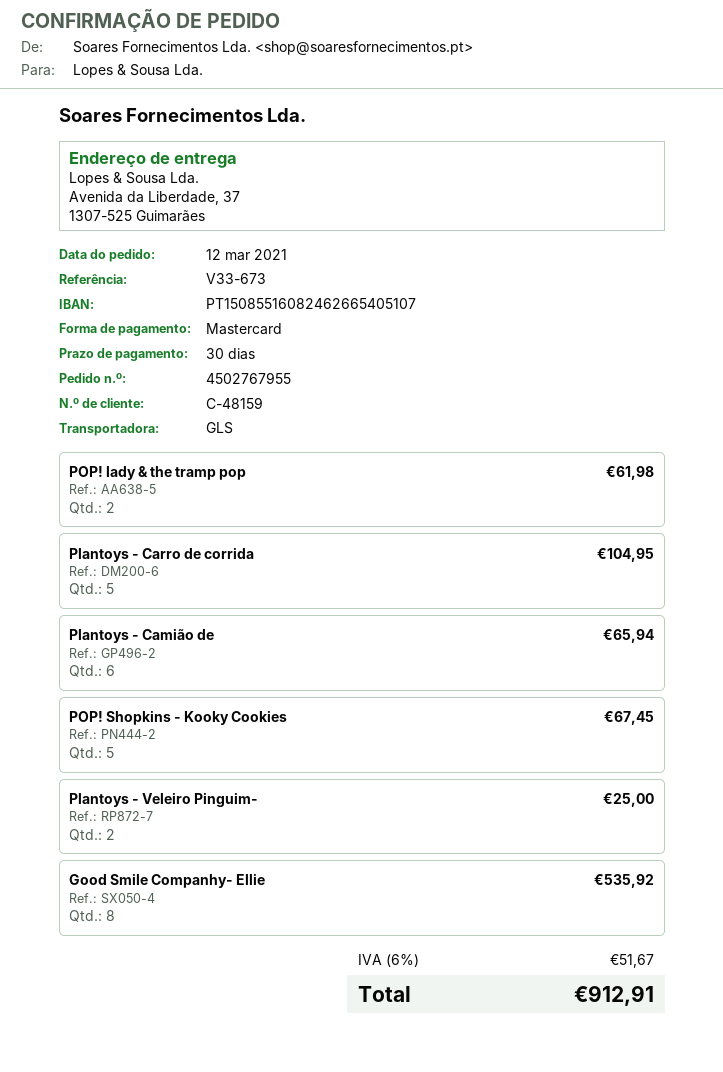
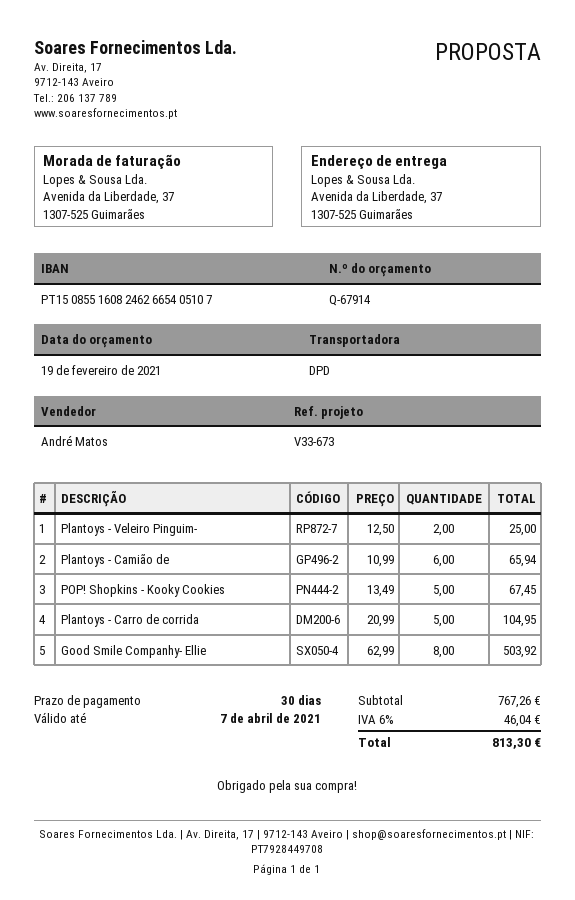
shipping method: GLS -> DPD
POP! lady & the tramp pop: 2 for 61.98 -> none
Good Smile Companhy- Ellie: 8 for 535.92 -> 8 for 503.92
tax: 6% = 51.67 -> 6% = 46.04
total: 912.91 -> 813.30

